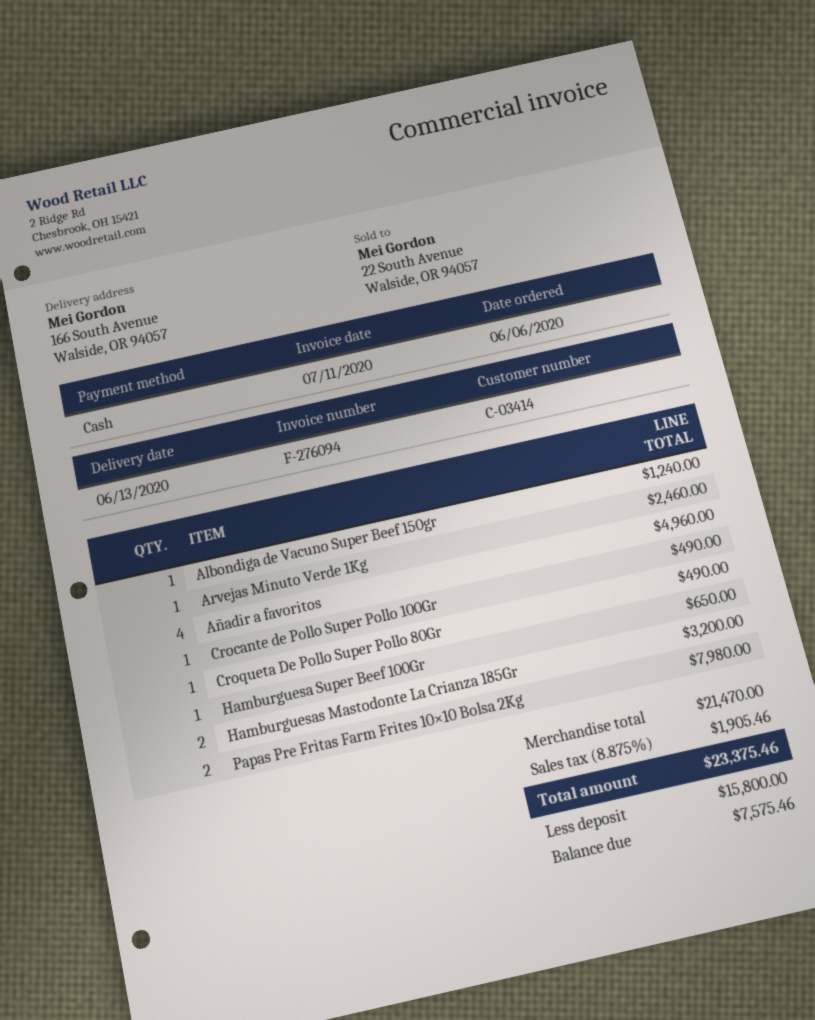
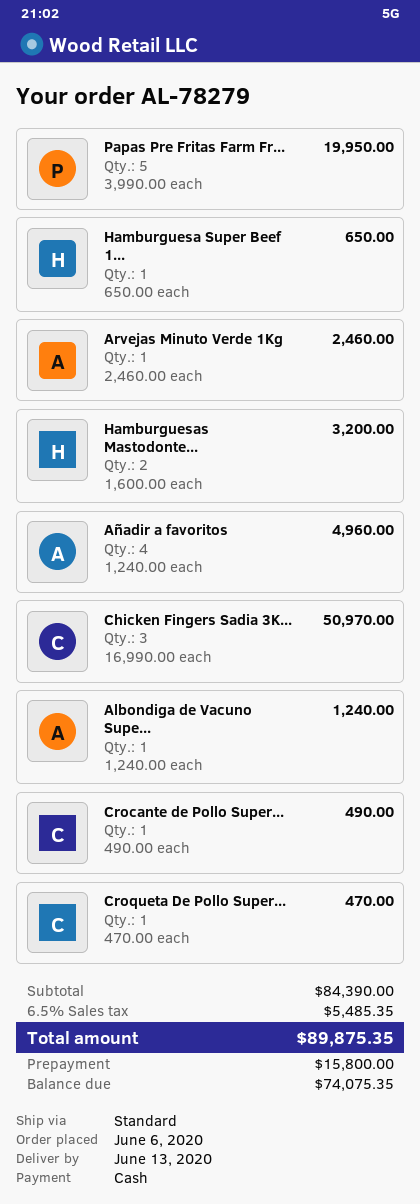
Croqueta De Pollo Super Pollo 80Gr: 1 for 490.00 -> 1 for 470.00
Papas Pre Fritas Farm Frites 10×10 Bolsa 2Kg: 2 for 7980.00 -> 5 for 19950.00
Chicken Fingers Sadia 3K...: none -> 3 for 50970.00
subtotal: 21470.00 -> 84390.00
tax: 8.875% = 1905.46 -> 6.5% = 5485.35
total: 23375.46 -> 89875.35
balance: 7575.46 -> 74075.35

